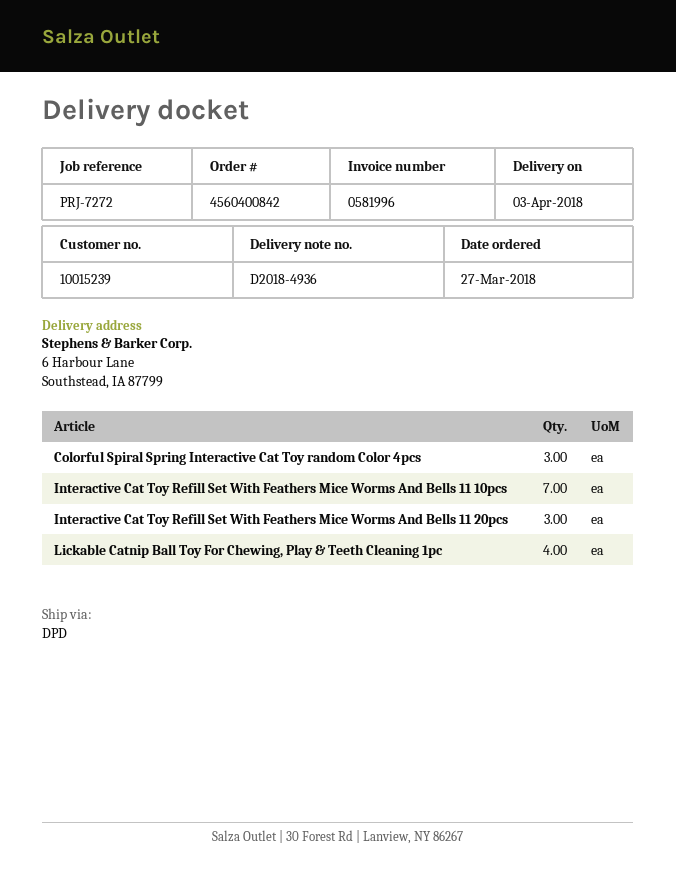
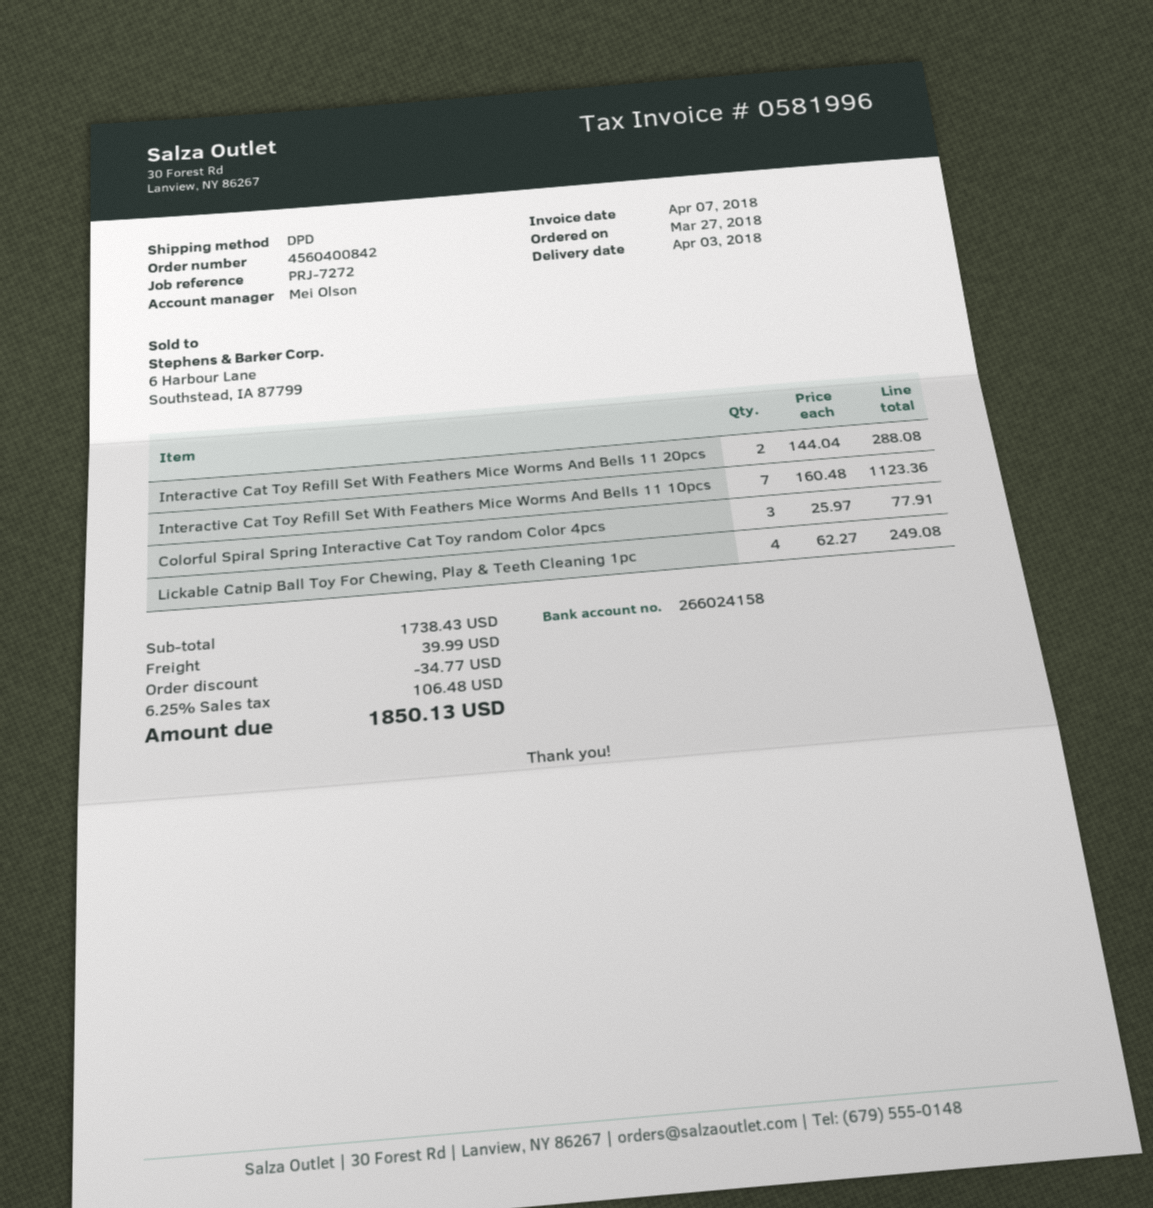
Interactive Cat Toy Refill Set With Feathers Mice Worms And Bells 11 20pcs: 3 -> 2

